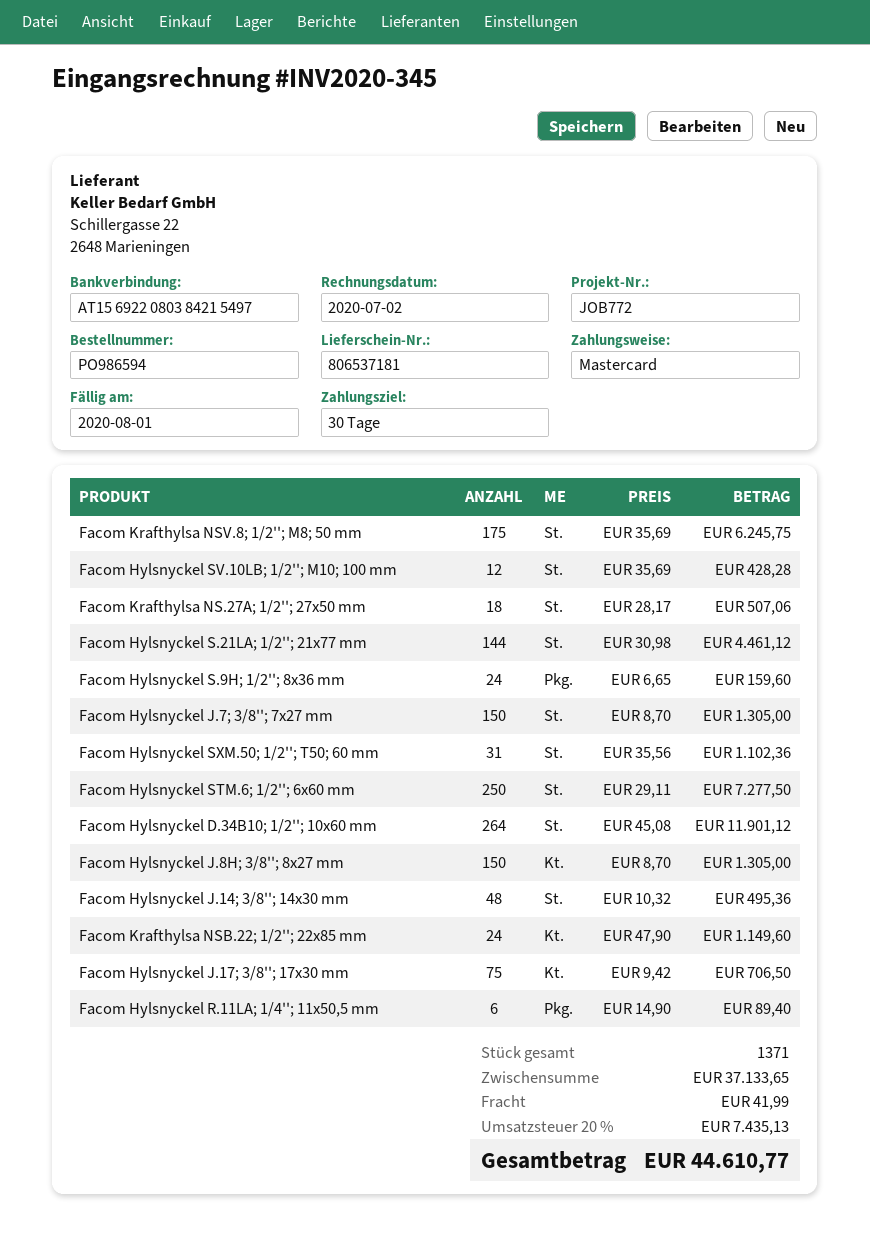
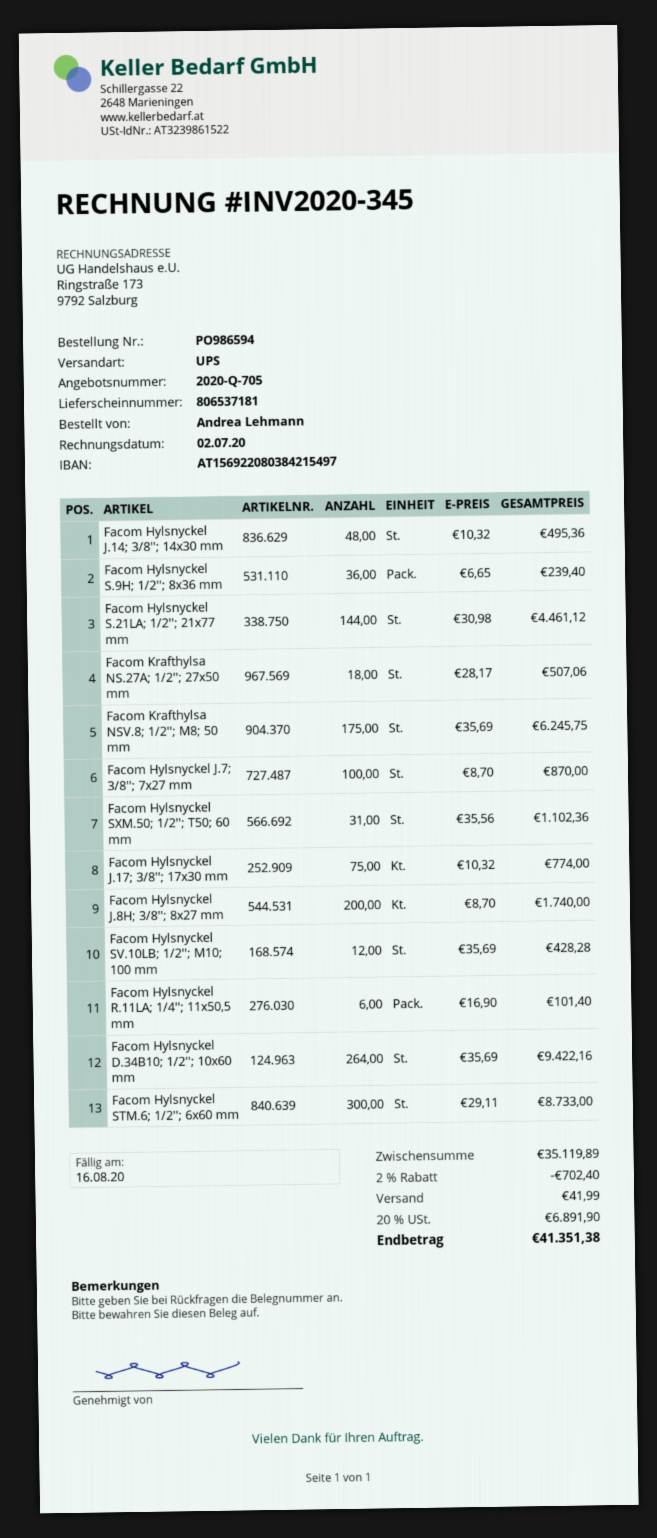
due date: 2020-08-01 -> 2020-08-16
Facom Hylsnyckel S.9H; 1/2''; 8x36 mm: 24 x 6.65 = 159.60 -> 36 x 6.65 = 239.40
Facom Hylsnyckel J.7; 3/8''; 7x27 mm: 150 x 8.70 = 1305.00 -> 100 x 8.70 = 870.00
Facom Hylsnyckel STM.6; 1/2''; 6x60 mm: 250 x 29.11 = 7277.50 -> 300 x 29.11 = 8733.00
Facom Hylsnyckel D.34B10; 1/2''; 10x60 mm: 264 x 45.08 = 11901.12 -> 264 x 35.69 = 9422.16
Facom Hylsnyckel J.8H; 3/8''; 8x27 mm: 150 x 8.70 = 1305.00 -> 200 x 8.70 = 1740.00
Facom Krafthylsa NSB.22; 1/2''; 22x85 mm: 24 x 47.90 = 1149.60 -> none
Facom Hylsnyckel J.17; 3/8''; 17x30 mm: 75 x 9.42 = 706.50 -> 75 x 10.32 = 774.00
Facom Hylsnyckel R.11LA; 1/4''; 11x50,5 mm: 6 x 14.90 = 89.40 -> 6 x 16.90 = 101.40
subtotal: 37133.65 -> 35119.89
discount: none -> 2% = 702.40
tax: 20% = 7435.13 -> 20% = 6891.90
total: 44610.77 -> 41351.38

